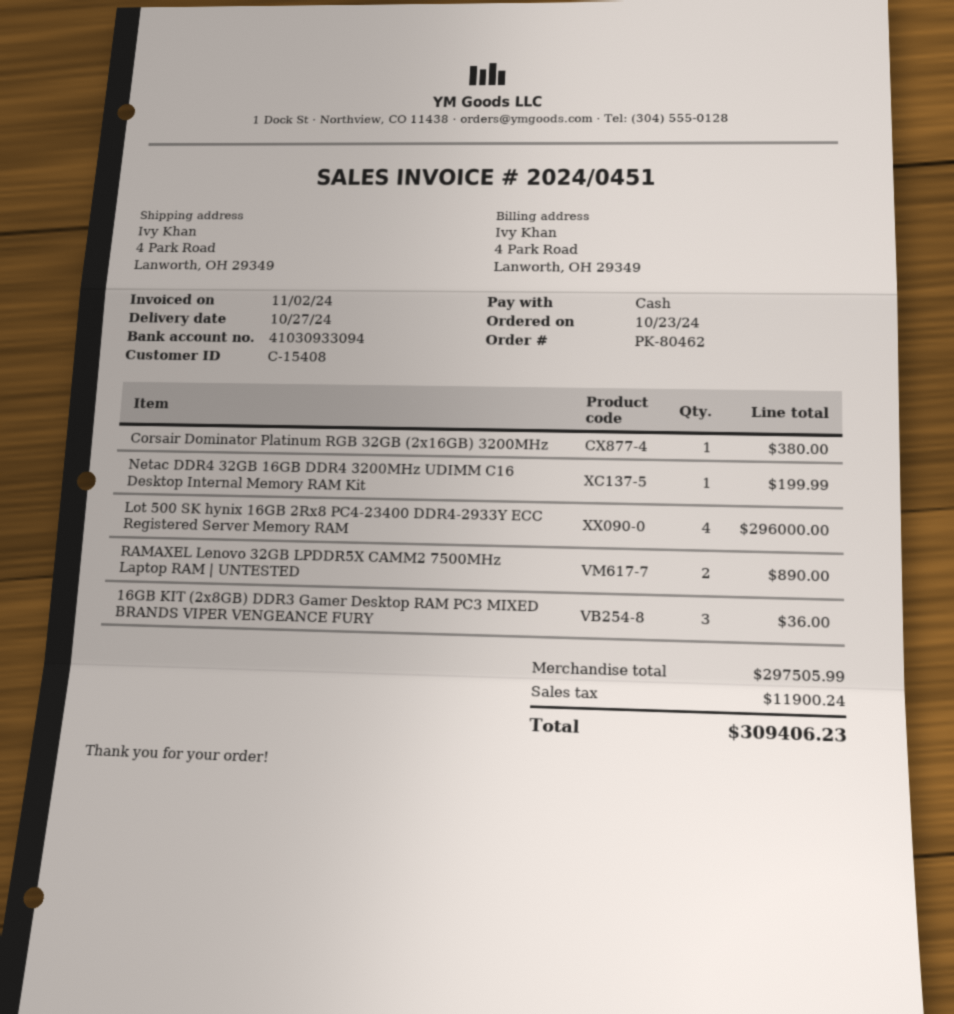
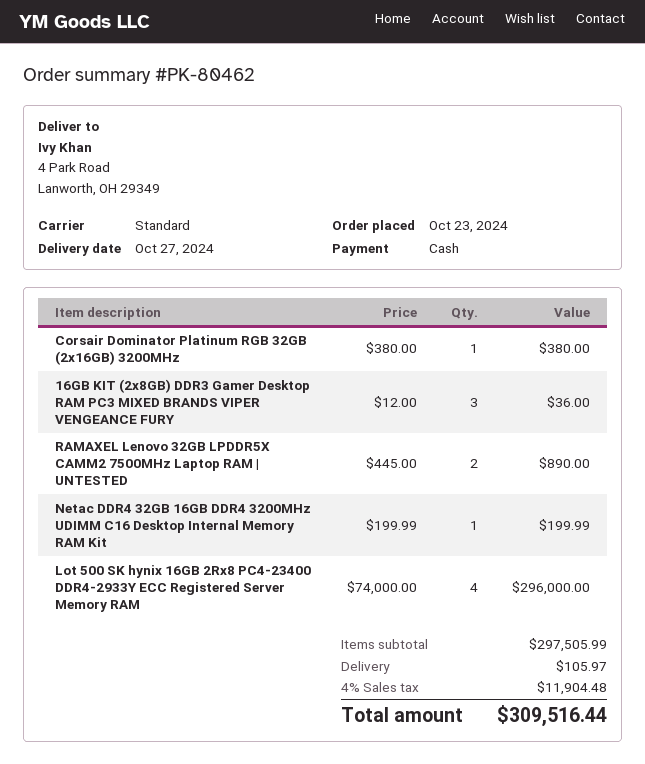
shipping: none -> 105.97
tax: 11900.24 -> 11904.48
total: 309406.23 -> 309516.44

